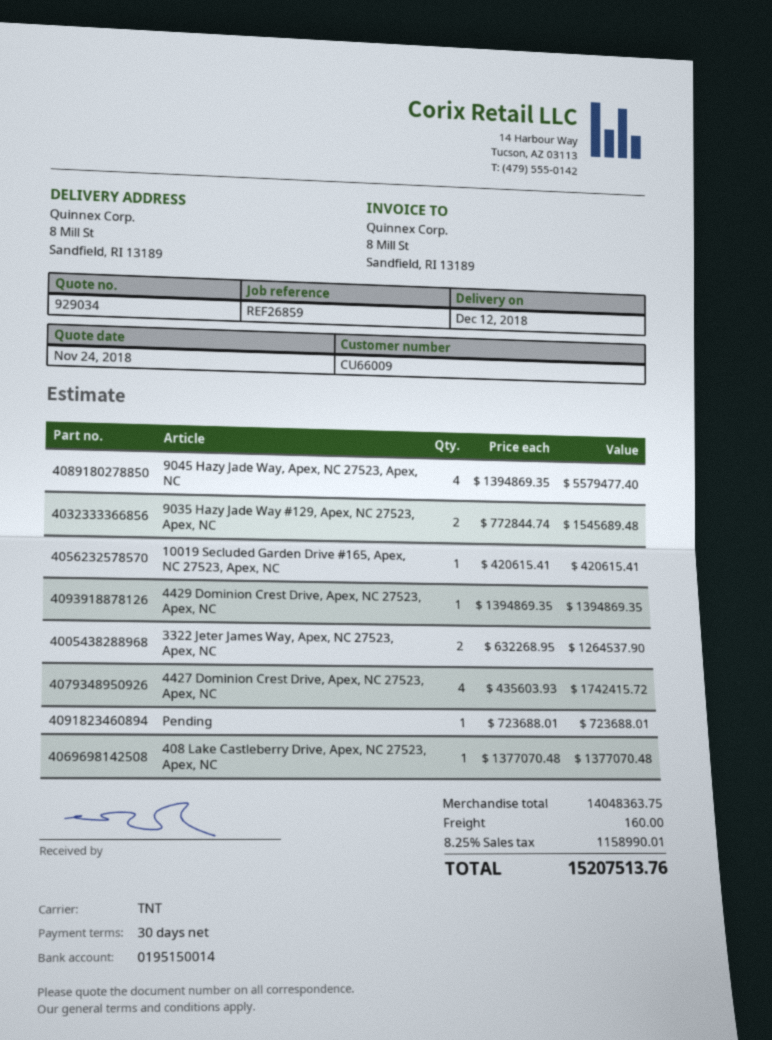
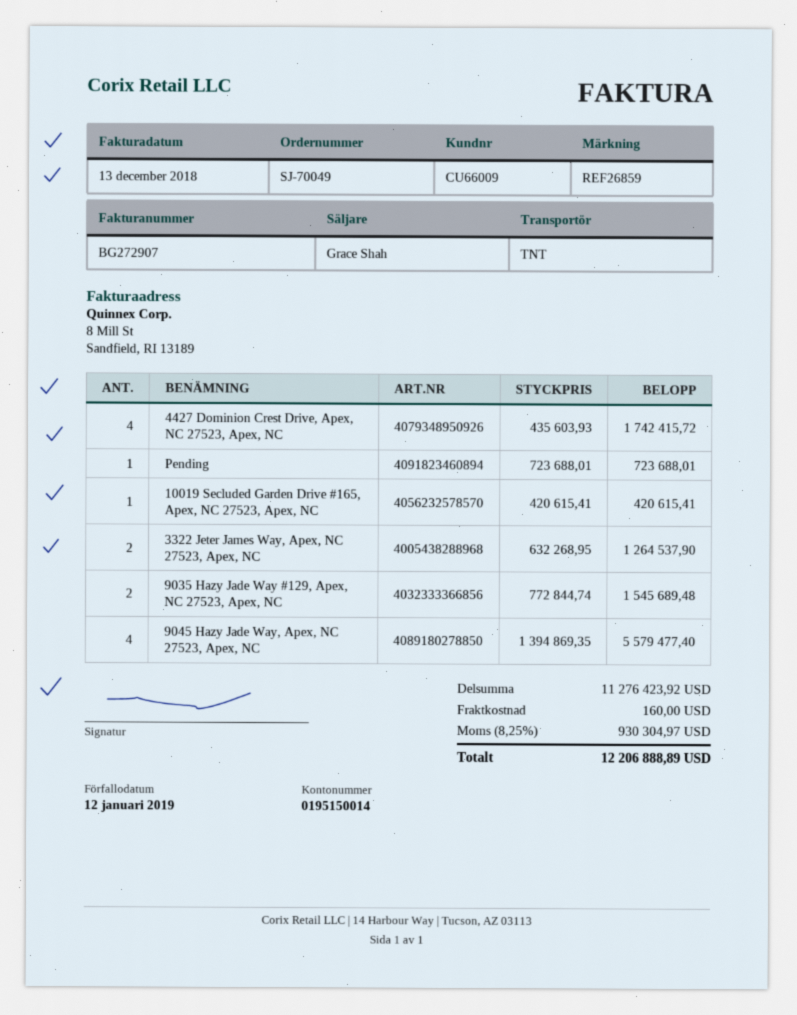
4429 Dominion Crest Drive, Apex, NC 27523, Apex, NC: 1 x 1394869.35 = 1394869.35 -> none
408 Lake Castleberry Drive, Apex, NC 27523, Apex, NC: 1 x 1377070.48 = 1377070.48 -> none
subtotal: 14048363.75 -> 11276423.92
tax: 8.25% = 1158990.01 -> 8.25% = 930304.97
total: 15207513.76 -> 12206888.89

